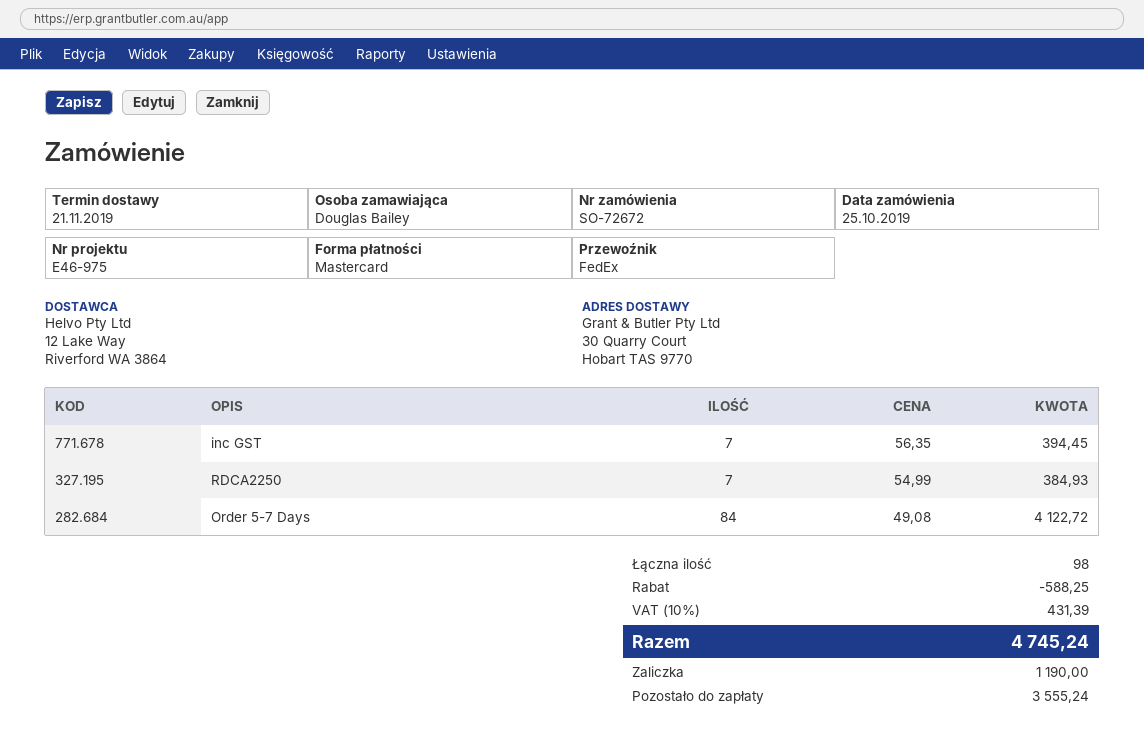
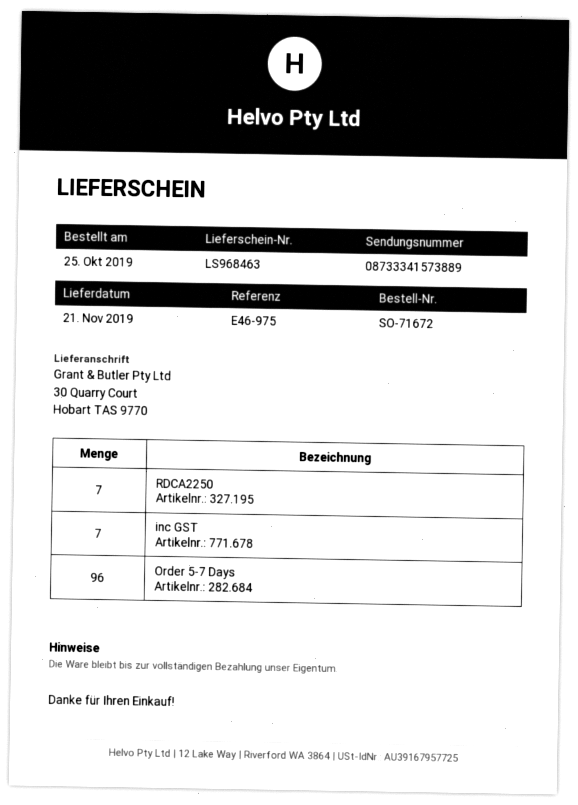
order number: SO-72672 -> SO-71672
Order 5-7 Days: 84 -> 96

